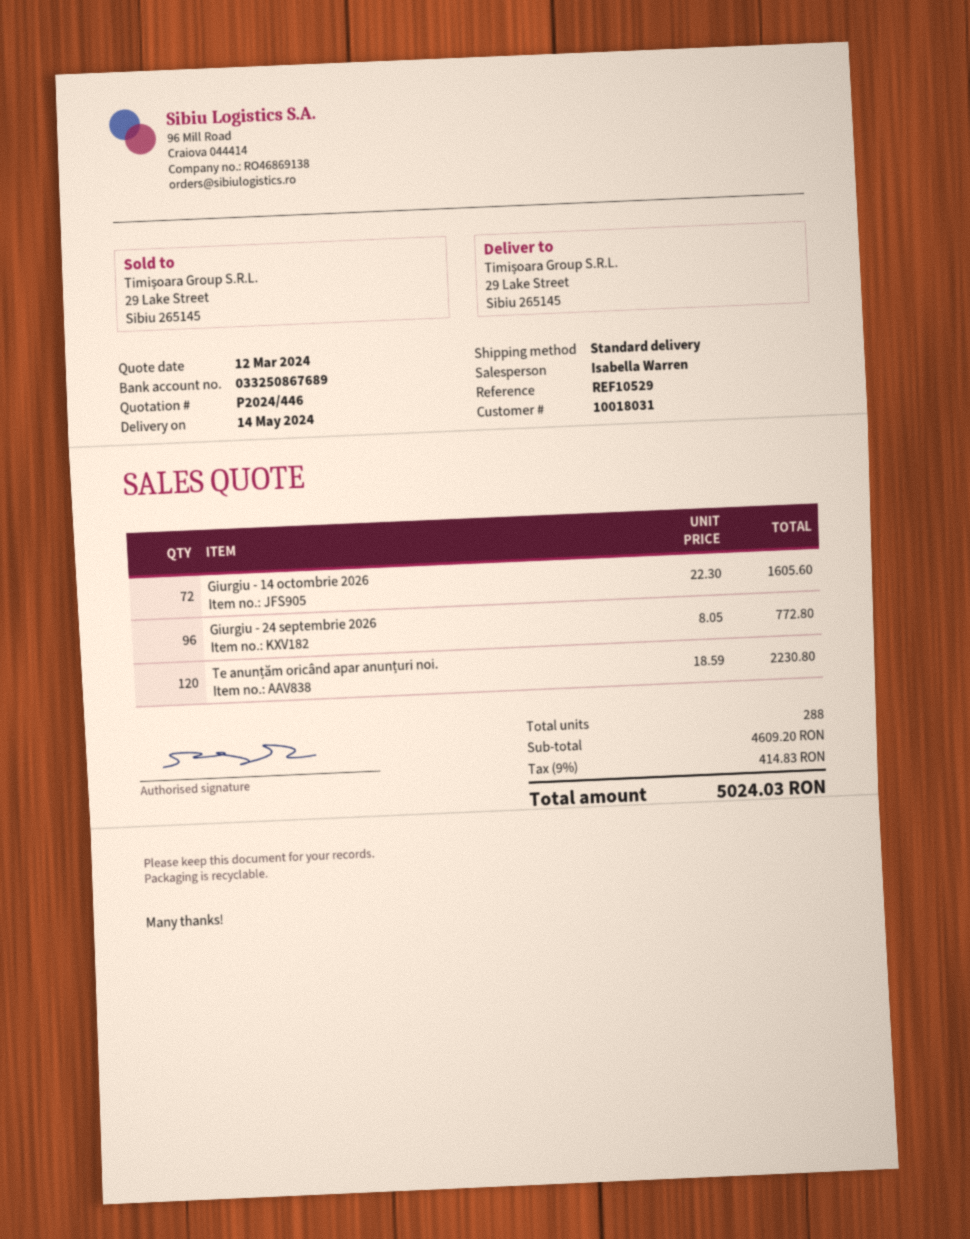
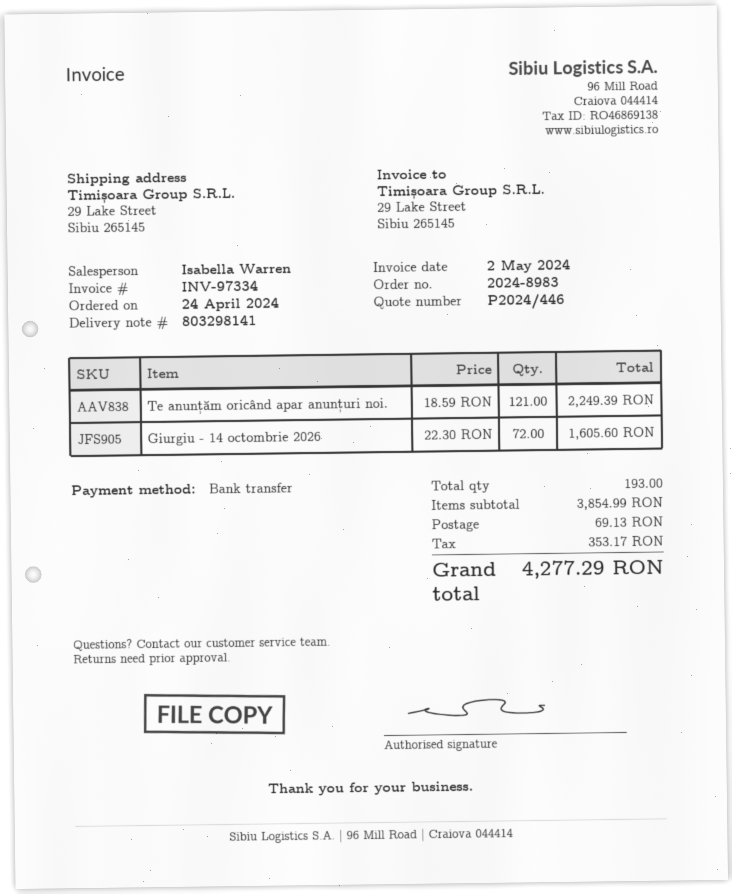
Giurgiu - 24 septembrie 2026: 96 x 8.05 = 772.80 -> none
Te anunțăm oricând apar anunțuri noi.: 120 x 18.59 = 2230.80 -> 121 x 18.59 = 2249.39
total quantity: 288 -> 193
subtotal: 4609.20 -> 3854.99
shipping: none -> 69.13
tax: 414.83 -> 353.17
total: 5024.03 -> 4277.29

